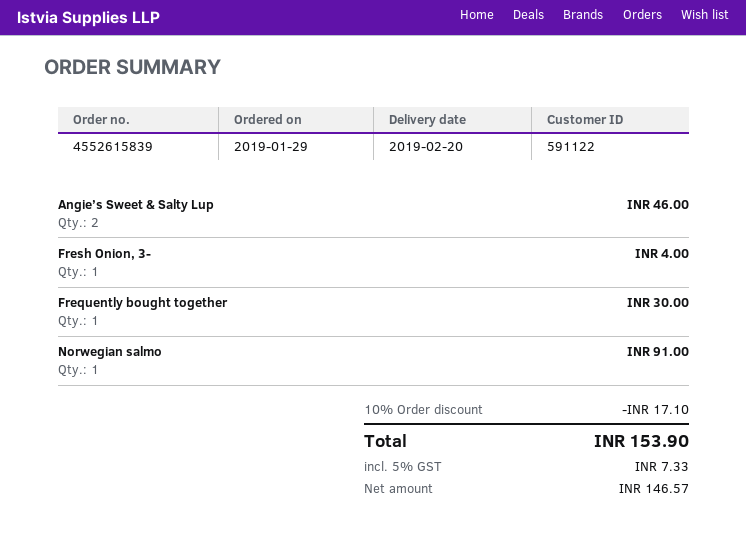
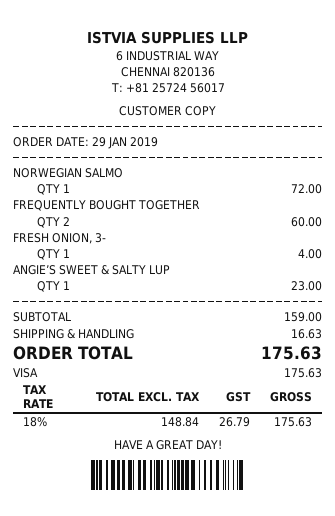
Angie’s Sweet & Salty Lup: 2 for 46.00 -> 1 for 23.00
Frequently bought together: 1 for 30.00 -> 2 for 60.00
Norwegian salmo: 1 for 91.00 -> 1 for 72.00
discount: 10% = 17.10 -> none
shipping: none -> 16.63
net: 146.57 -> 148.84
tax: 5% = 7.33 -> 18% = 26.79
total: 153.90 -> 175.63

